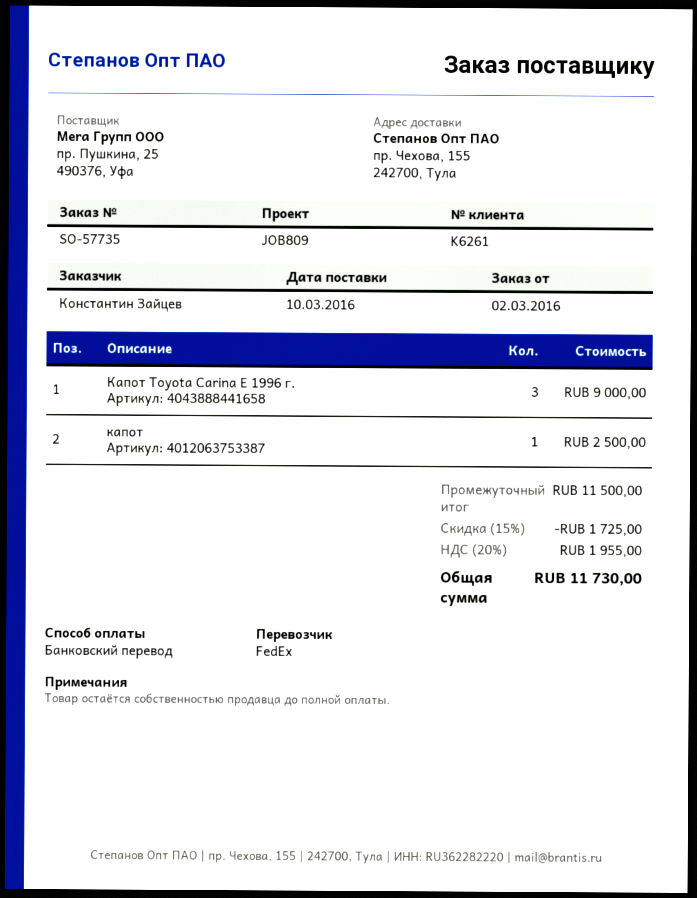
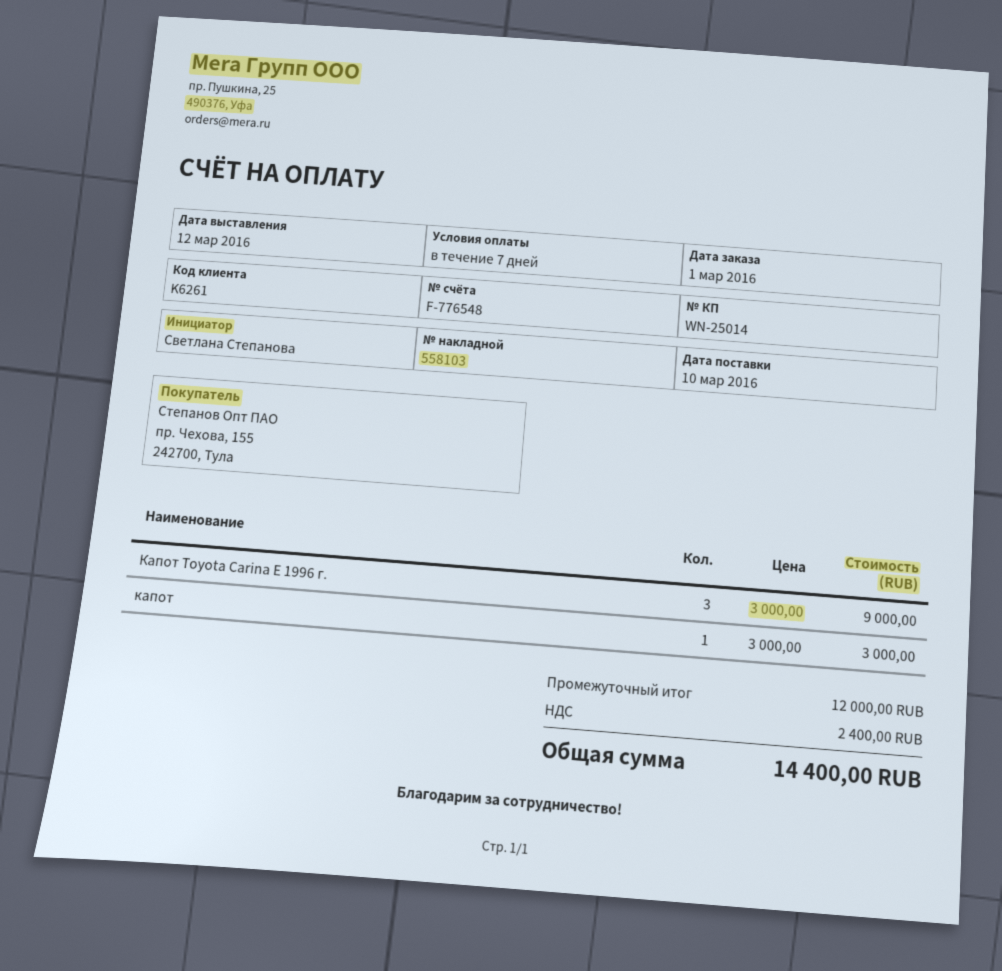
order date: 2016-03-02 -> 2016-03-01
ordered by: Константин Зайцев -> Светлана Степанова
капот: 1 for 2500.00 -> 1 for 3000.00
subtotal: 11500.00 -> 12000.00
discount: 15% = 1725.00 -> none
tax: 1955.00 -> 2400.00
total: 11730.00 -> 14400.00

